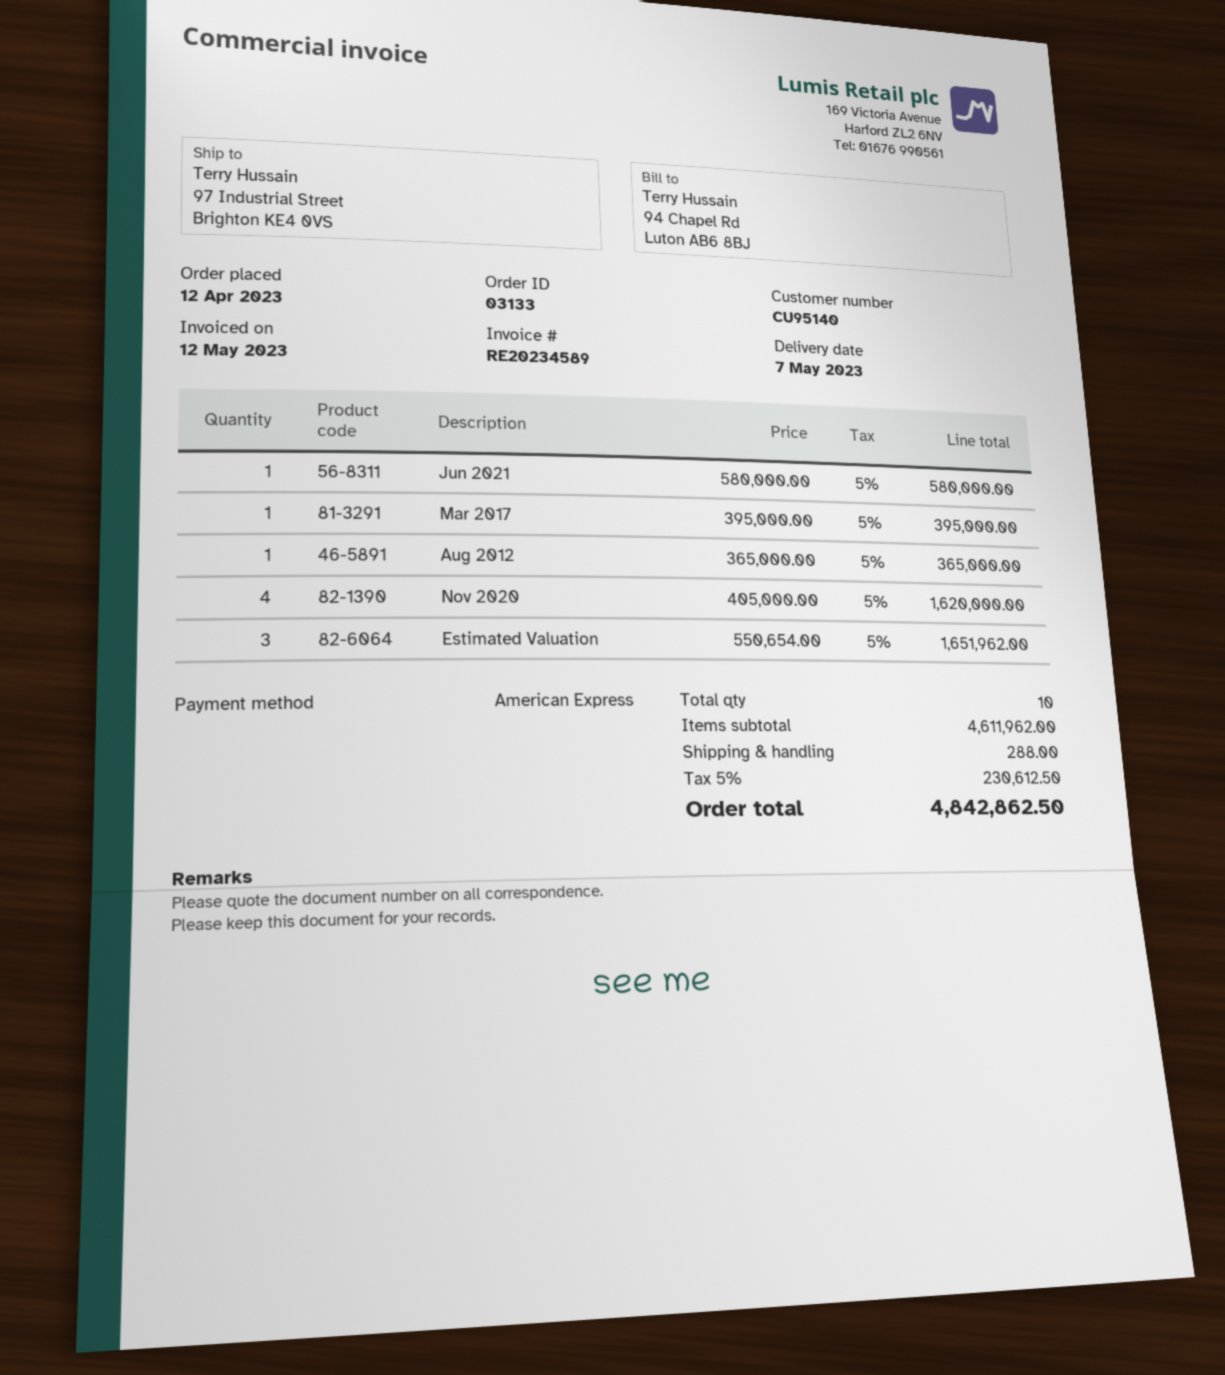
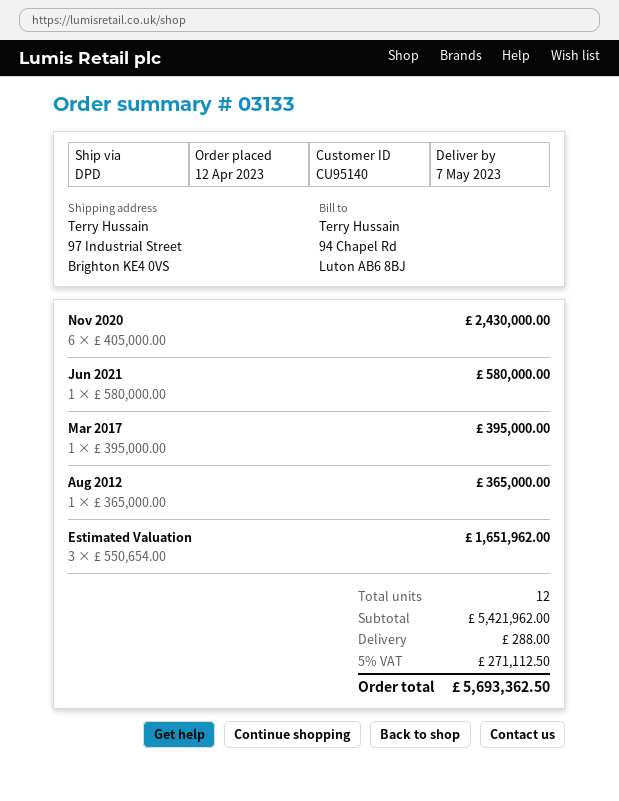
Nov 2020: 4 x 405000.00 = 1620000.00 -> 6 x 405000.00 = 2430000.00
total quantity: 10 -> 12
subtotal: 4611962.00 -> 5421962.00
tax: 5% = 230612.50 -> 5% = 271112.50
total: 4842862.50 -> 5693362.50

